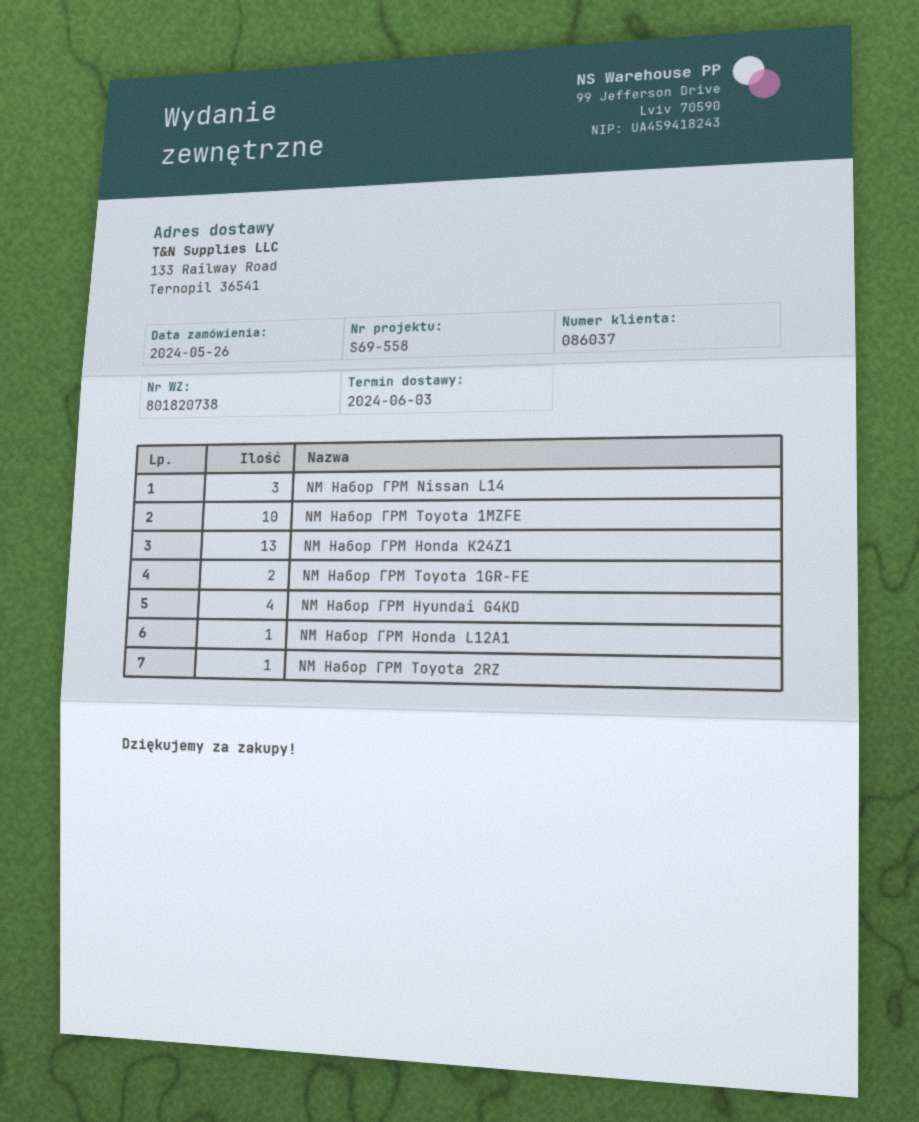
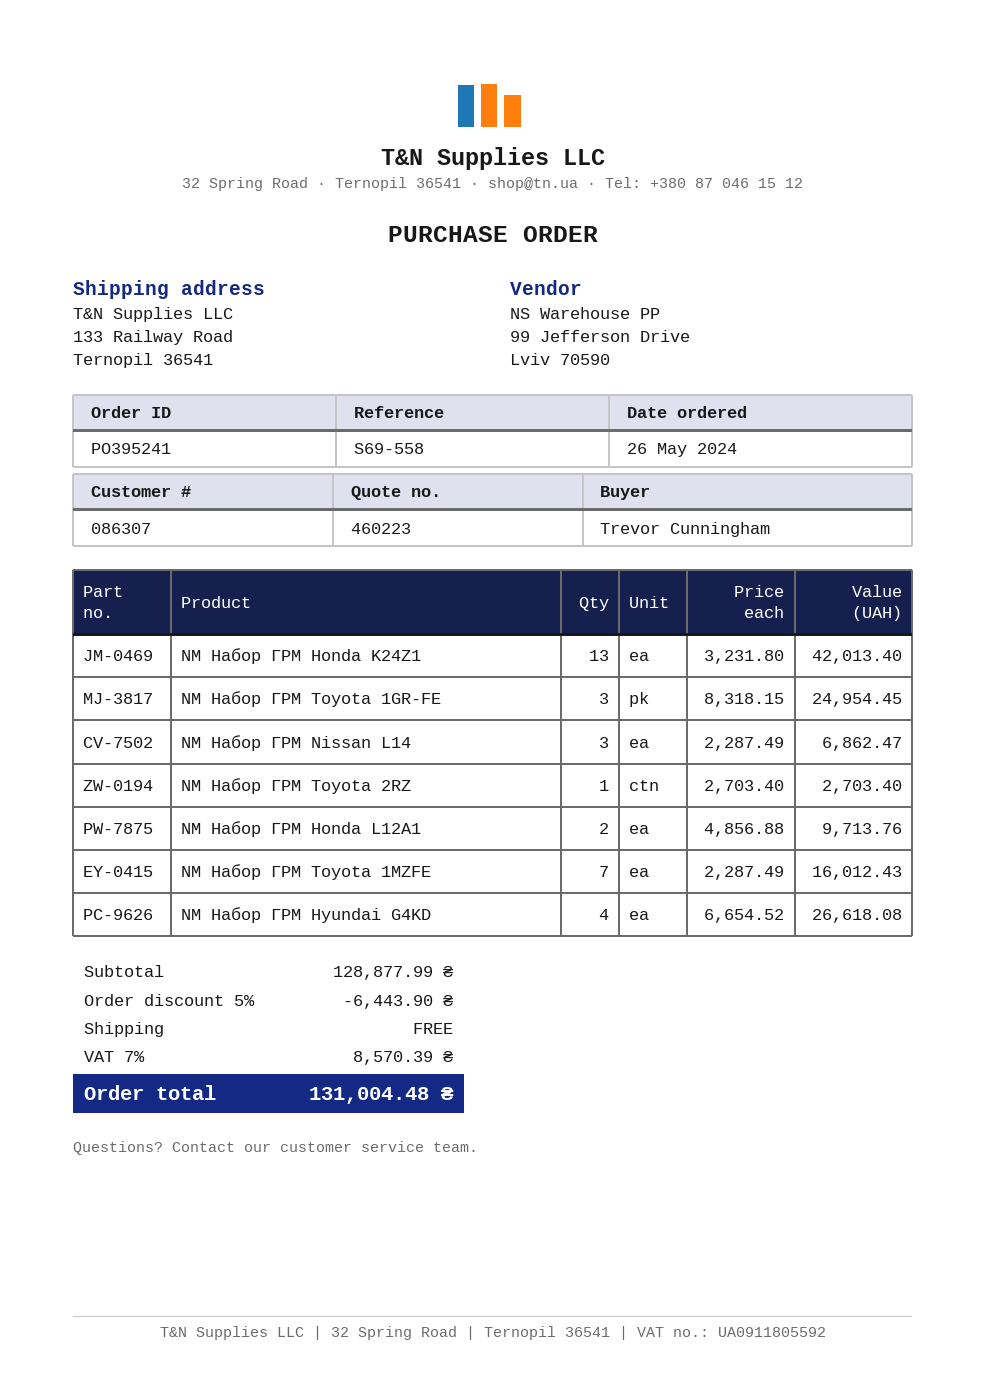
customer number: 086037 -> 086307
NM Набор ГРМ Toyota 1MZFE: 10 -> 7
NM Набор ГРМ Toyota 1GR-FE: 2 -> 3
NM Набор ГРМ Honda L12A1: 1 -> 2

